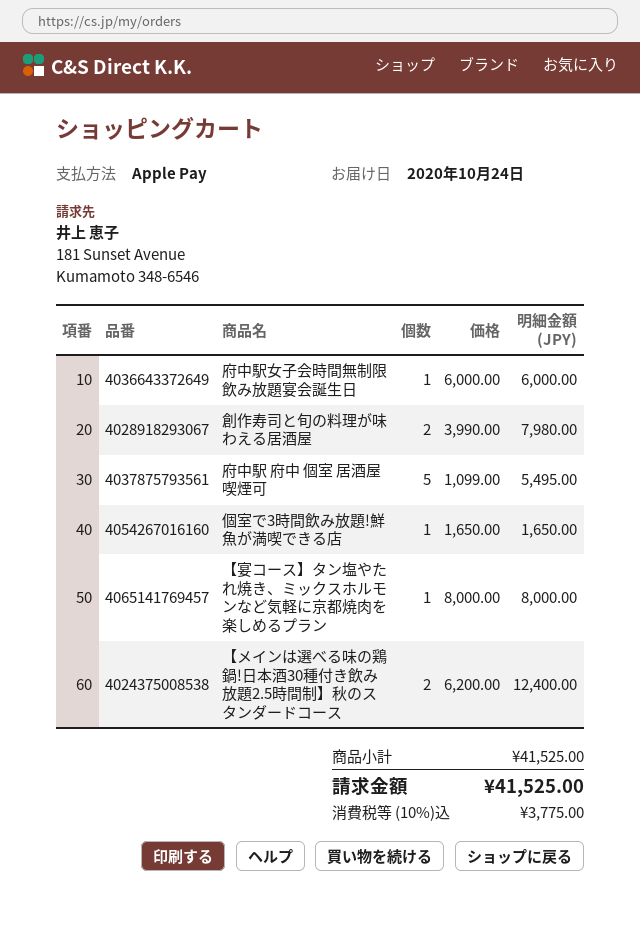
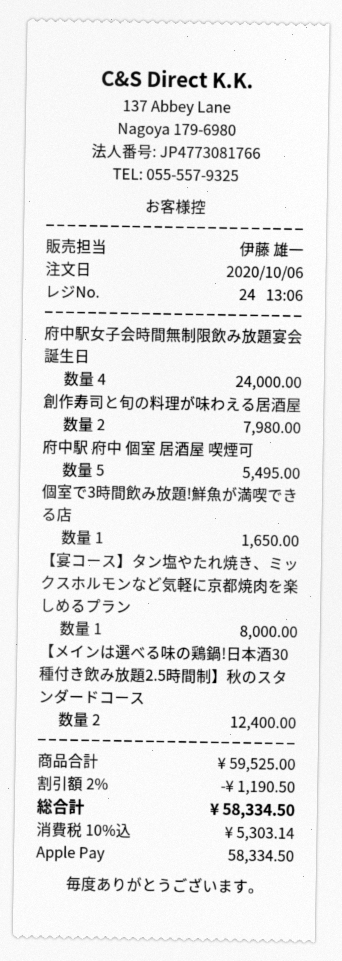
府中駅女子会時間無制限飲み放題宴会誕生日: 1 for 6000.00 -> 4 for 24000.00
subtotal: 41525.00 -> 59525.00
discount: none -> 2% = 1190.50
tax: 10% = 3775.00 -> 10% = 5303.14
total: 41525.00 -> 58334.50

